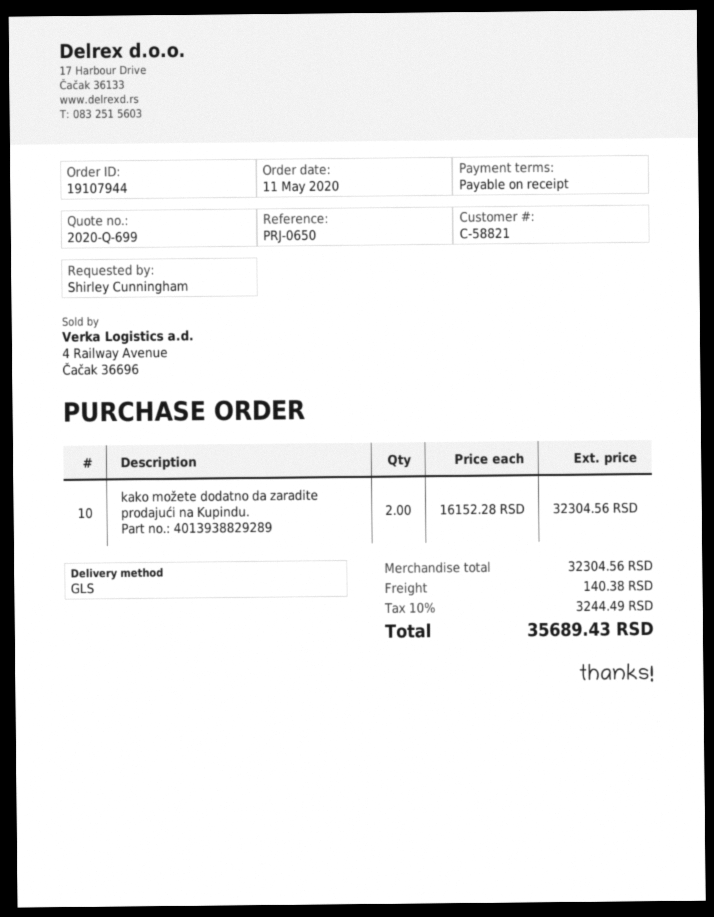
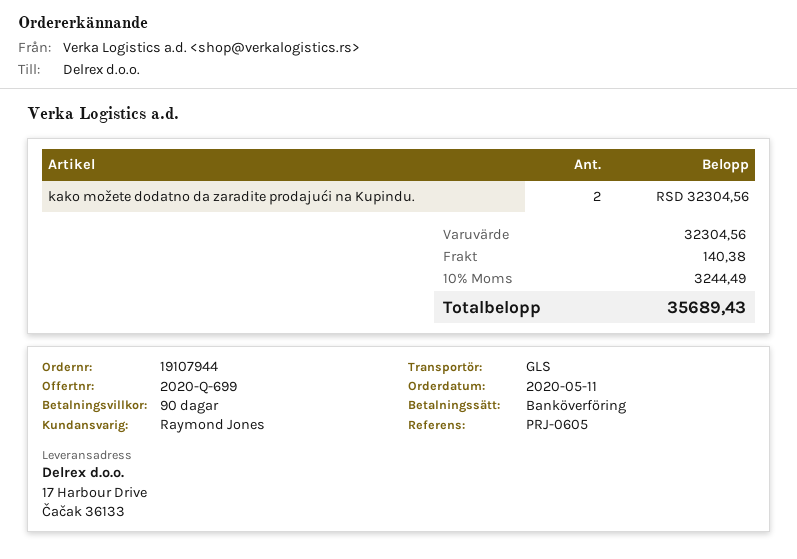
payment terms: on receipt -> 90 days
reference: PRJ-0650 -> PRJ-0605

